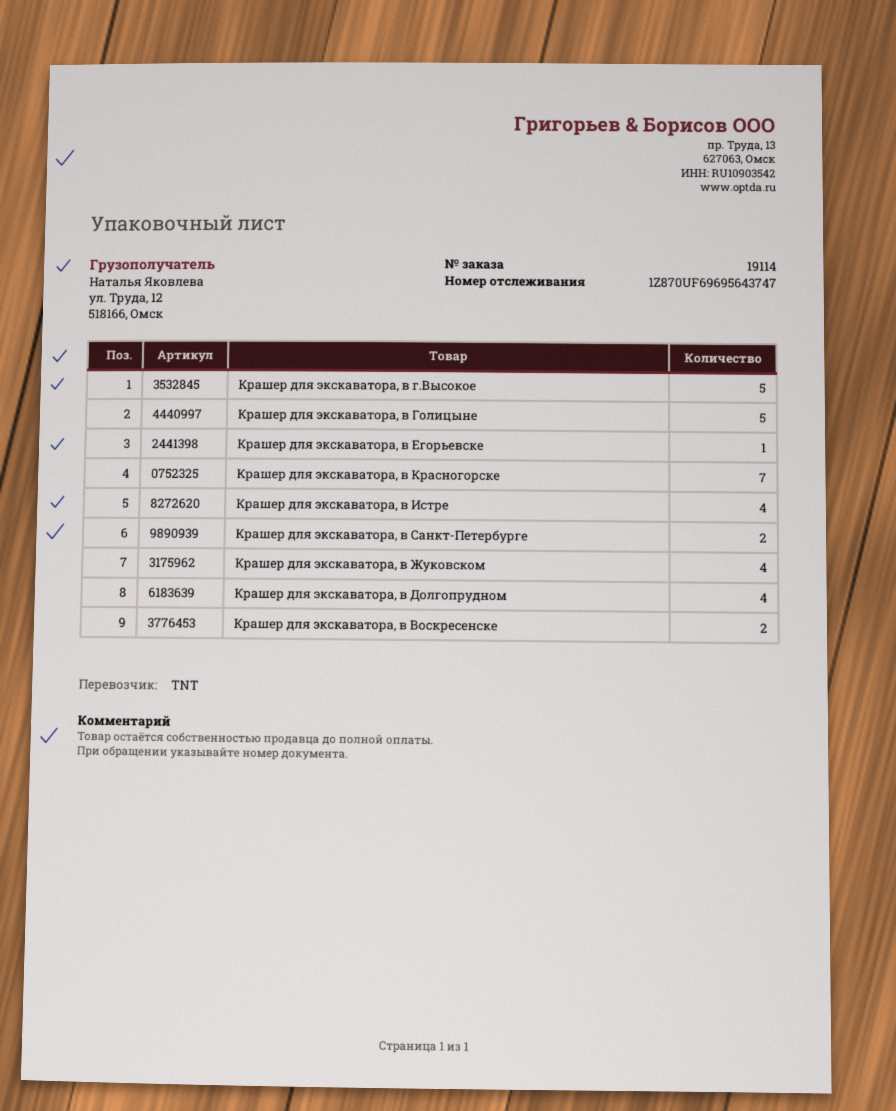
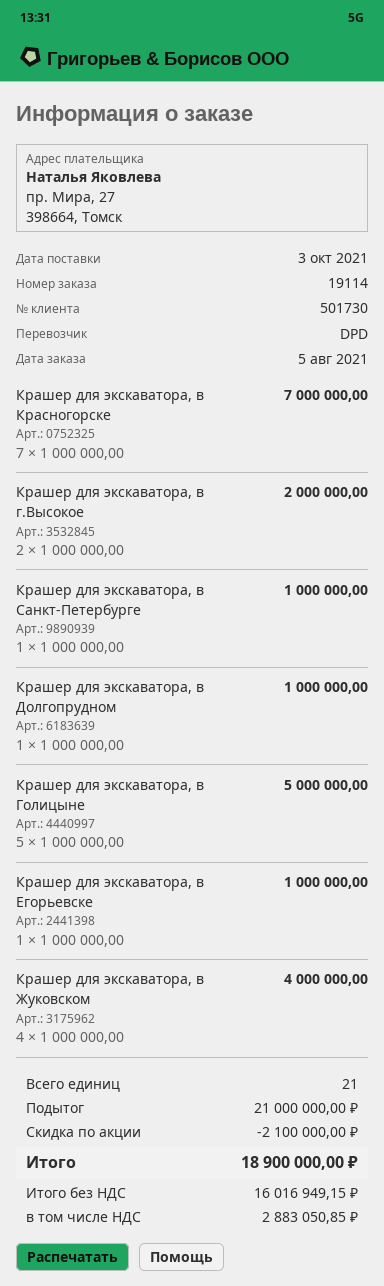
shipping method: TNT -> DPD
Крашер для экскаватора, в г.Высокое: 5 -> 2
Крашер для экскаватора, в Истре: 4 -> none
Крашер для экскаватора, в Санкт-Петербурге: 2 -> 1
Крашер для экскаватора, в Долгопрудном: 4 -> 1
Крашер для экскаватора, в Воскресенске: 2 -> none

